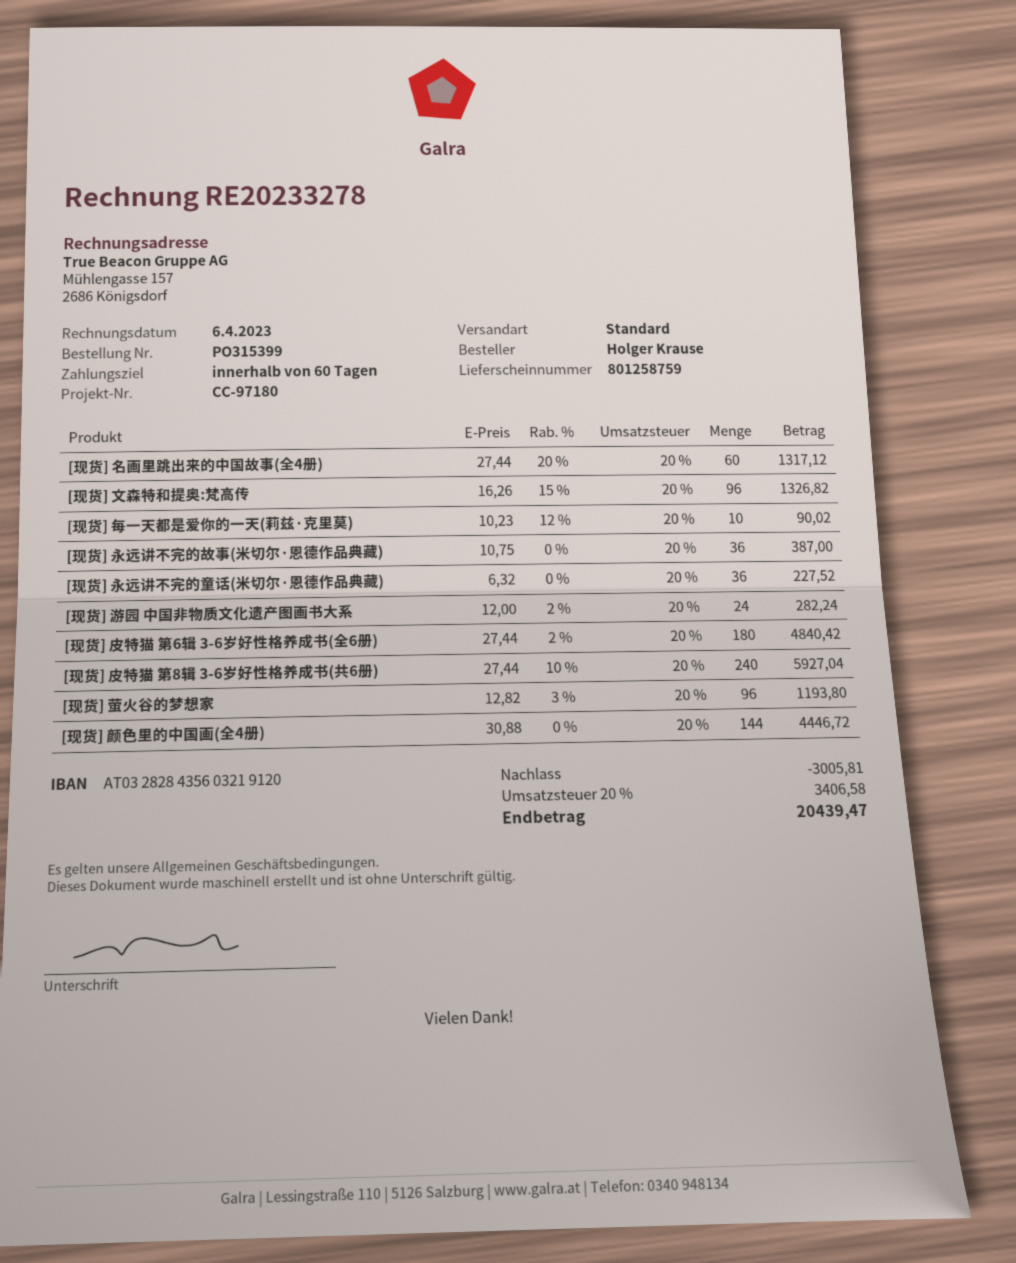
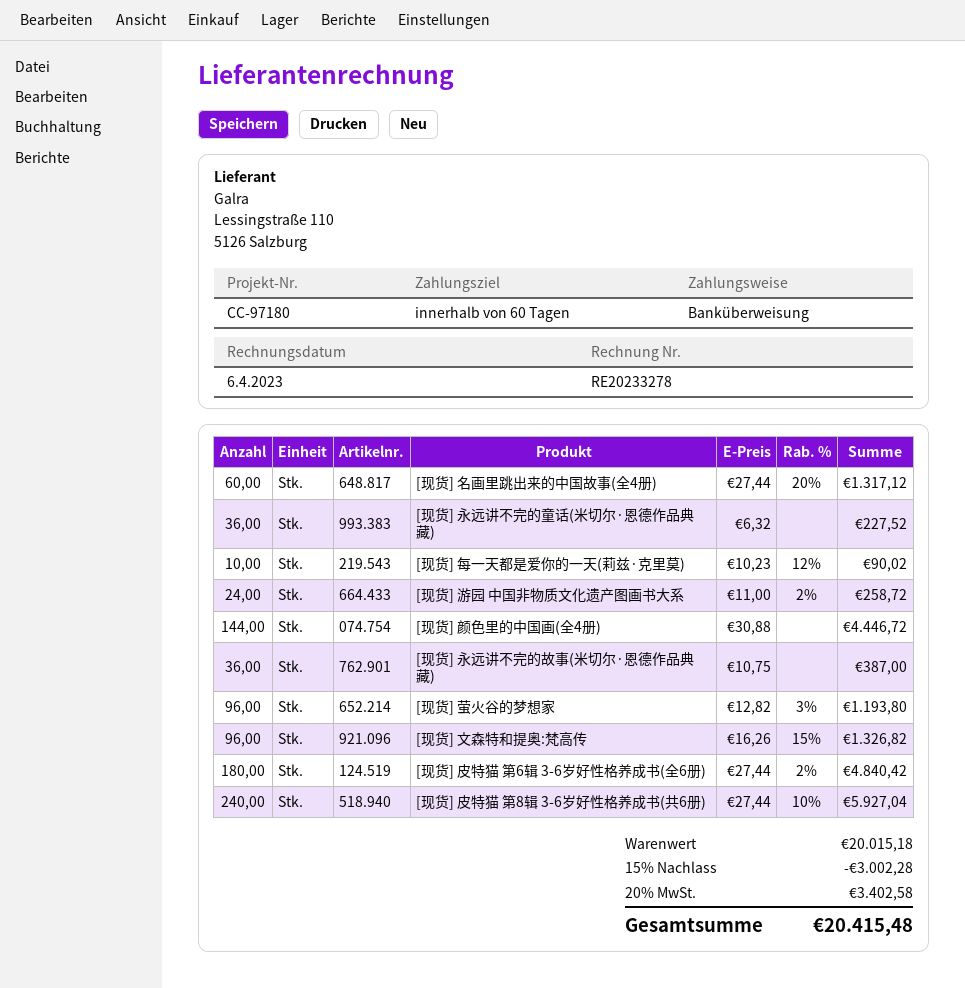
[现货] 游园 中国非物质文化遗产图画书大系: 24 x 12.00 - 2% = 282.24 -> 24 x 11.00 - 2% = 258.72
discount: 3005.81 -> 3002.28
tax: 20% = 3406.58 -> 20% = 3402.58
total: 20439.47 -> 20415.48

